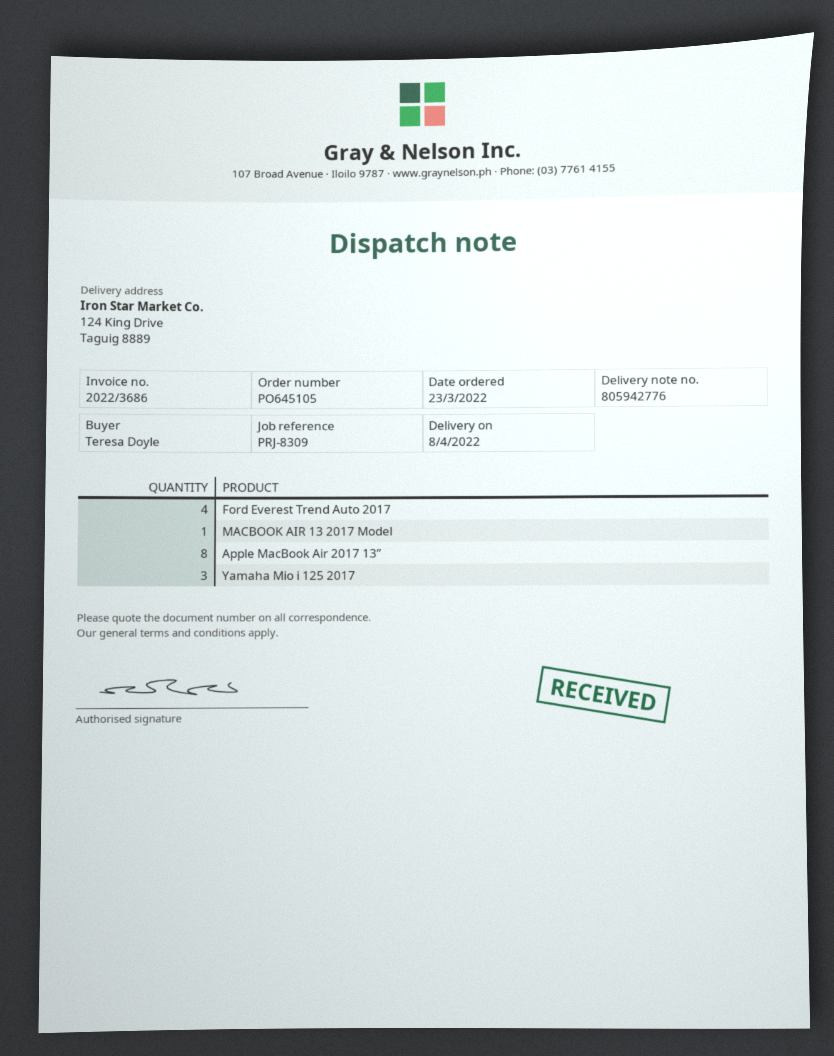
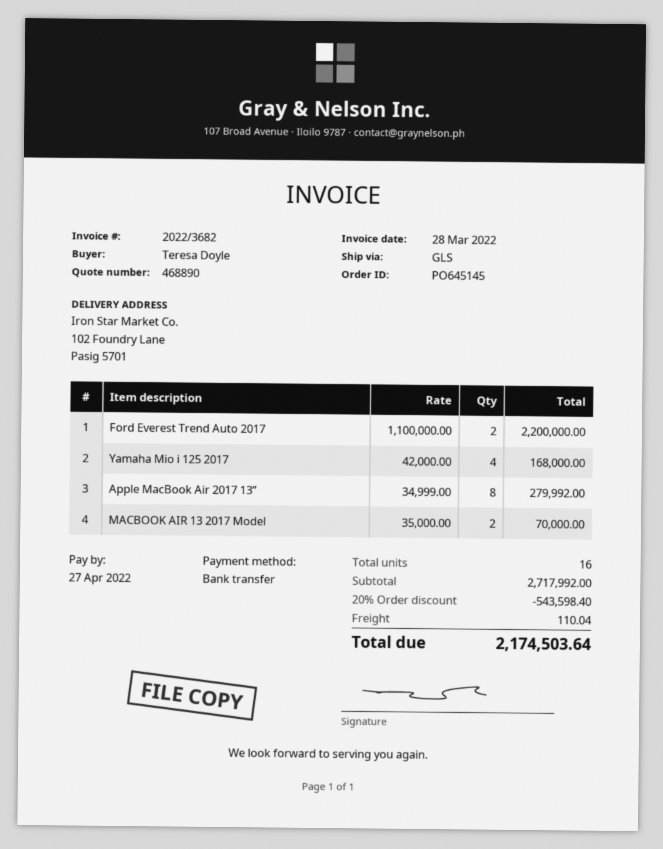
order number: PO645105 -> PO645145
invoice number: 2022/3686 -> 2022/3682
ship to: 124 King Drive, Taguig 8889 -> 102 Foundry Lane, Pasig 5701
Ford Everest Trend Auto 2017: 4 -> 2
MACBOOK AIR 13 2017 Model: 1 -> 2
Yamaha Mio i 125 2017: 3 -> 4

